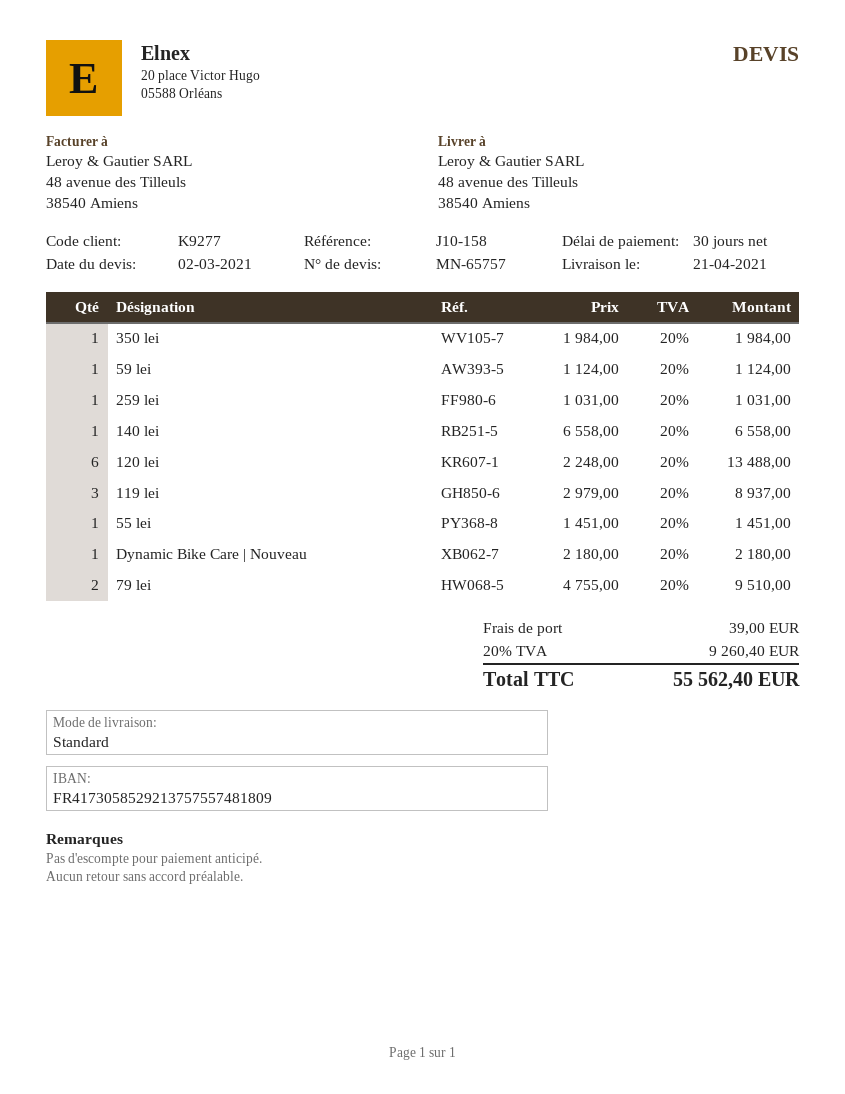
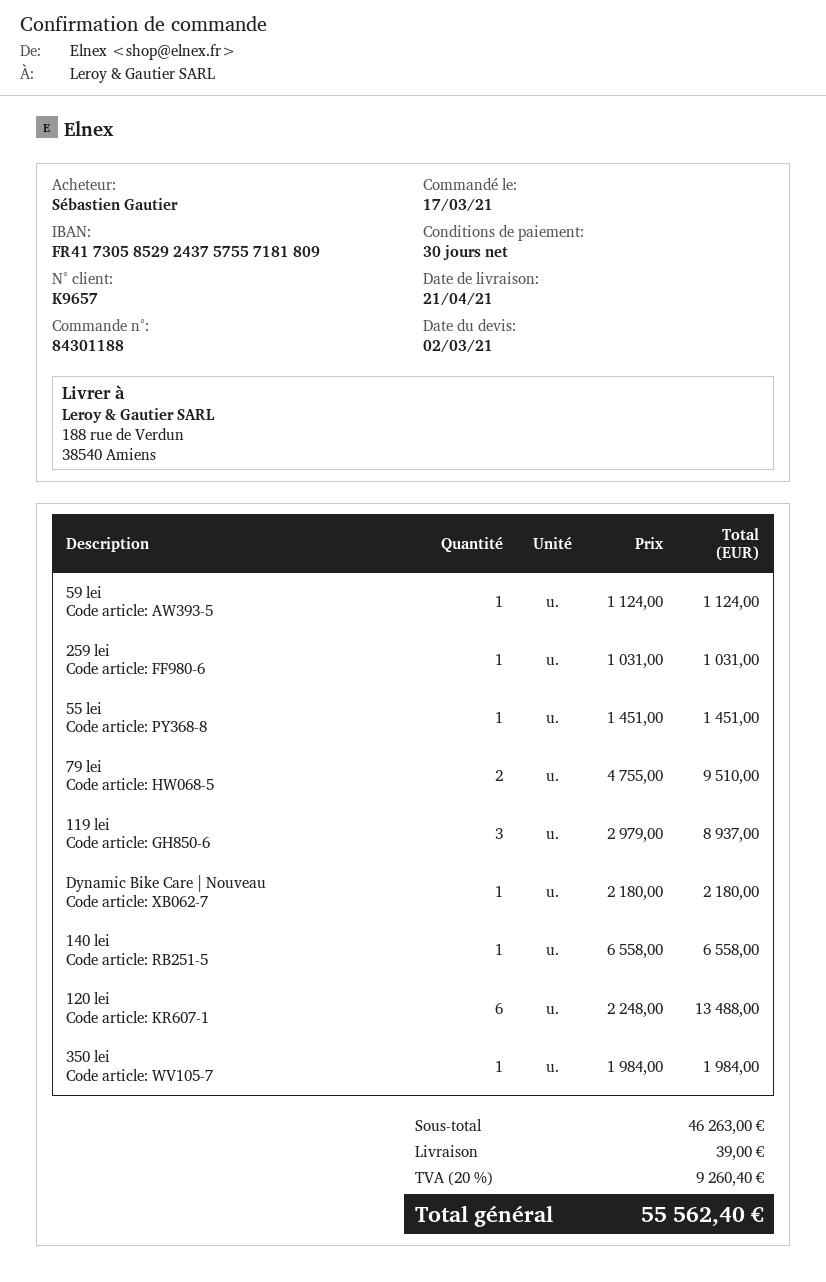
customer number: K9277 -> K9657
bank account: FR4173058529213757557481809 -> FR4173058529243757557181809
ship to: 48 avenue des Tilleuls, 38540 Amiens -> 188 rue de Verdun, 38540 Amiens

